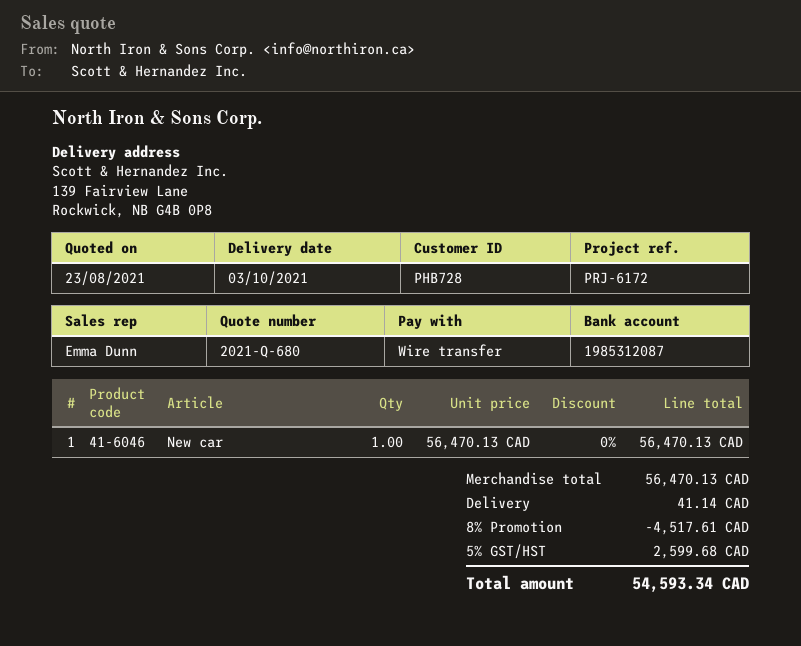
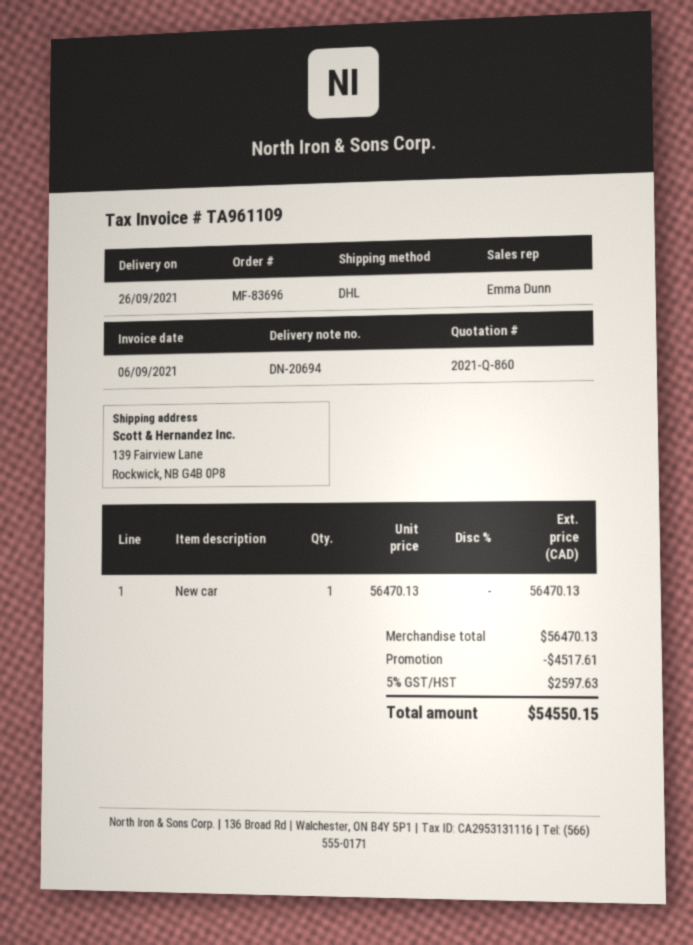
quote number: 2021-Q-680 -> 2021-Q-860
delivery date: 2021-10-03 -> 2021-09-26
shipping: 41.14 -> none
tax: 5% = 2599.68 -> 5% = 2597.63
total: 54593.34 -> 54550.15

